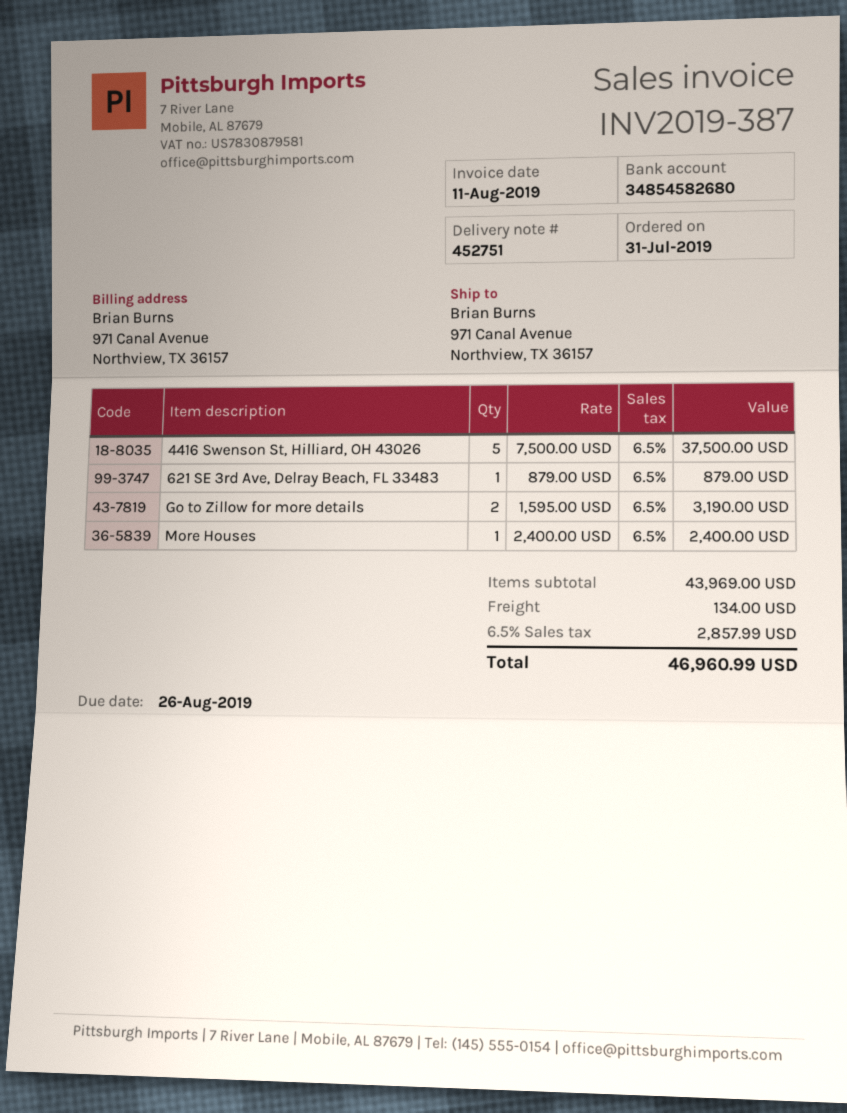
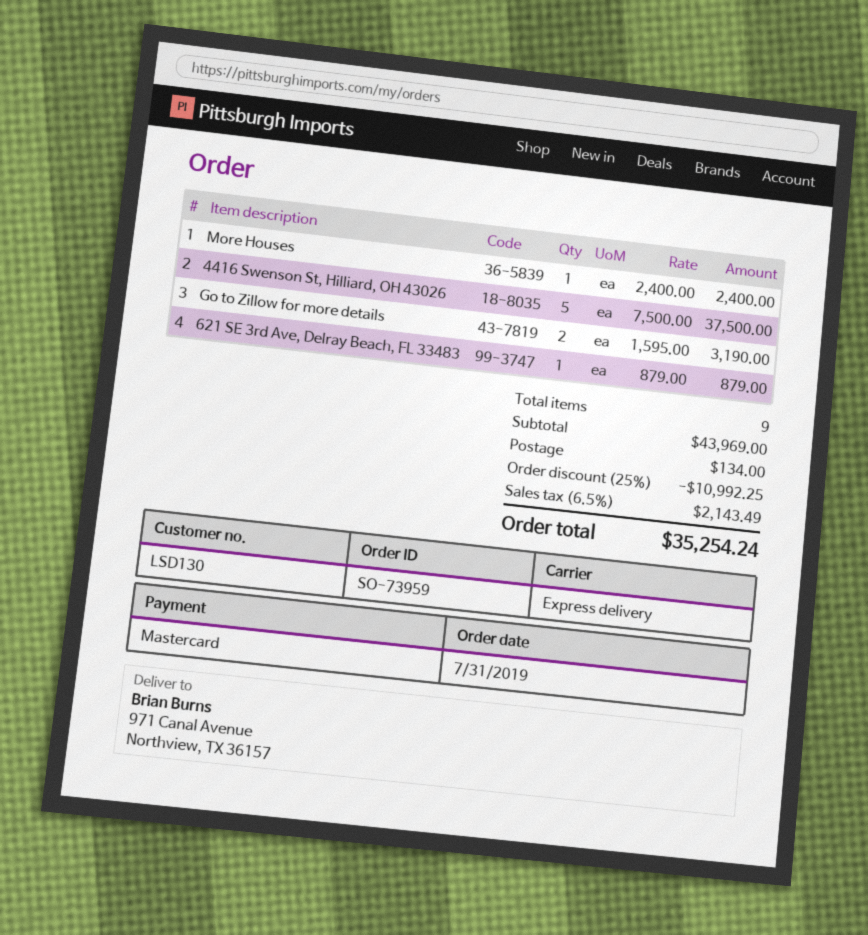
discount: none -> 25% = 10992.25
tax: 6.5% = 2857.99 -> 6.5% = 2143.49
total: 46960.99 -> 35254.24

